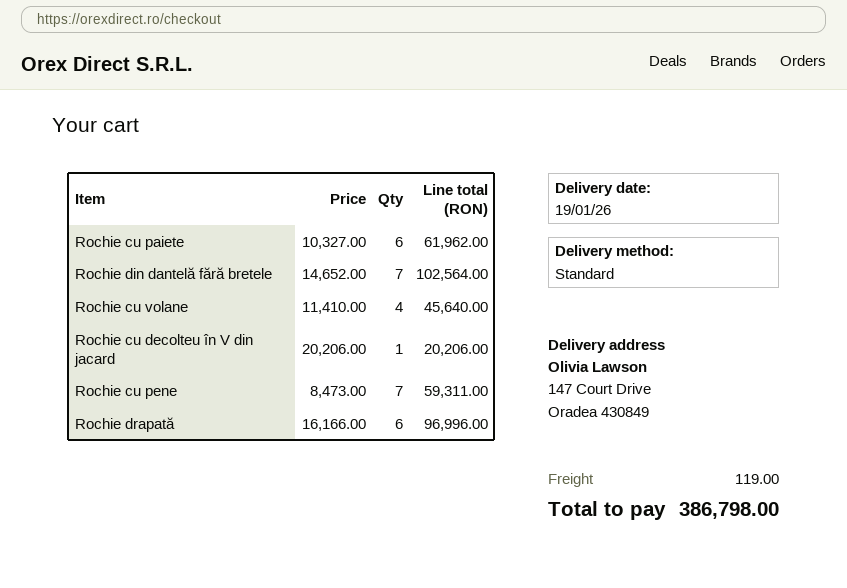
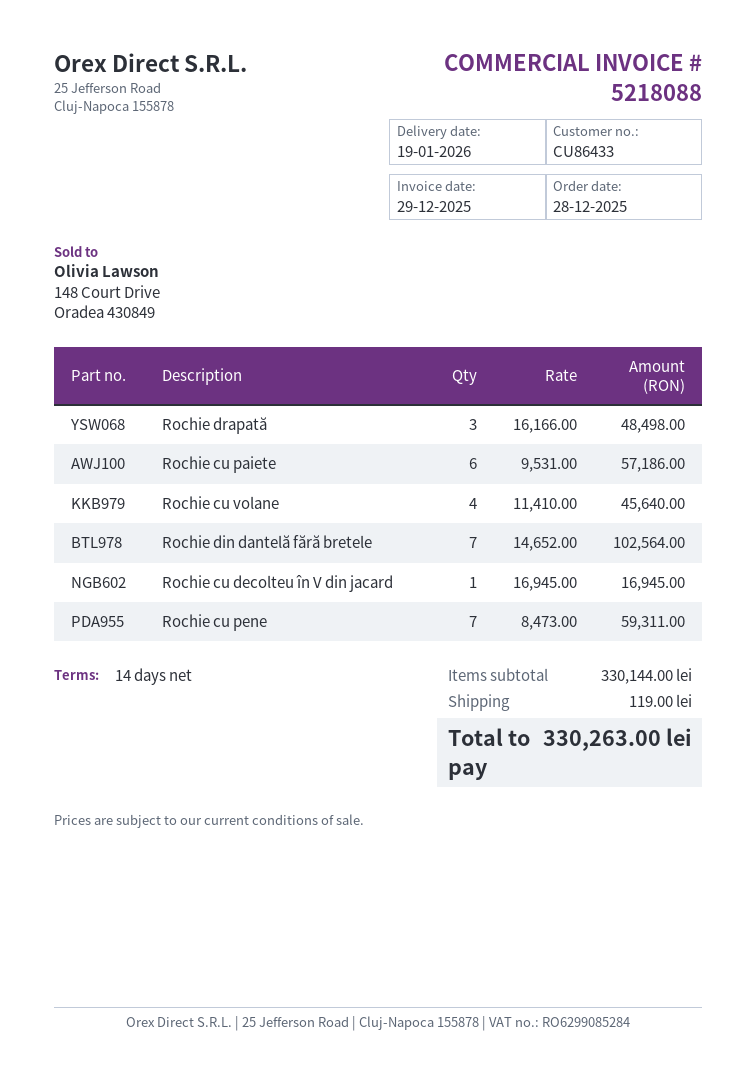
Rochie cu paiete: 6 x 10327.00 = 61962.00 -> 6 x 9531.00 = 57186.00
Rochie cu decolteu în V din jacard: 1 x 20206.00 = 20206.00 -> 1 x 16945.00 = 16945.00
Rochie drapată: 6 x 16166.00 = 96996.00 -> 3 x 16166.00 = 48498.00
total: 386798.00 -> 330263.00

